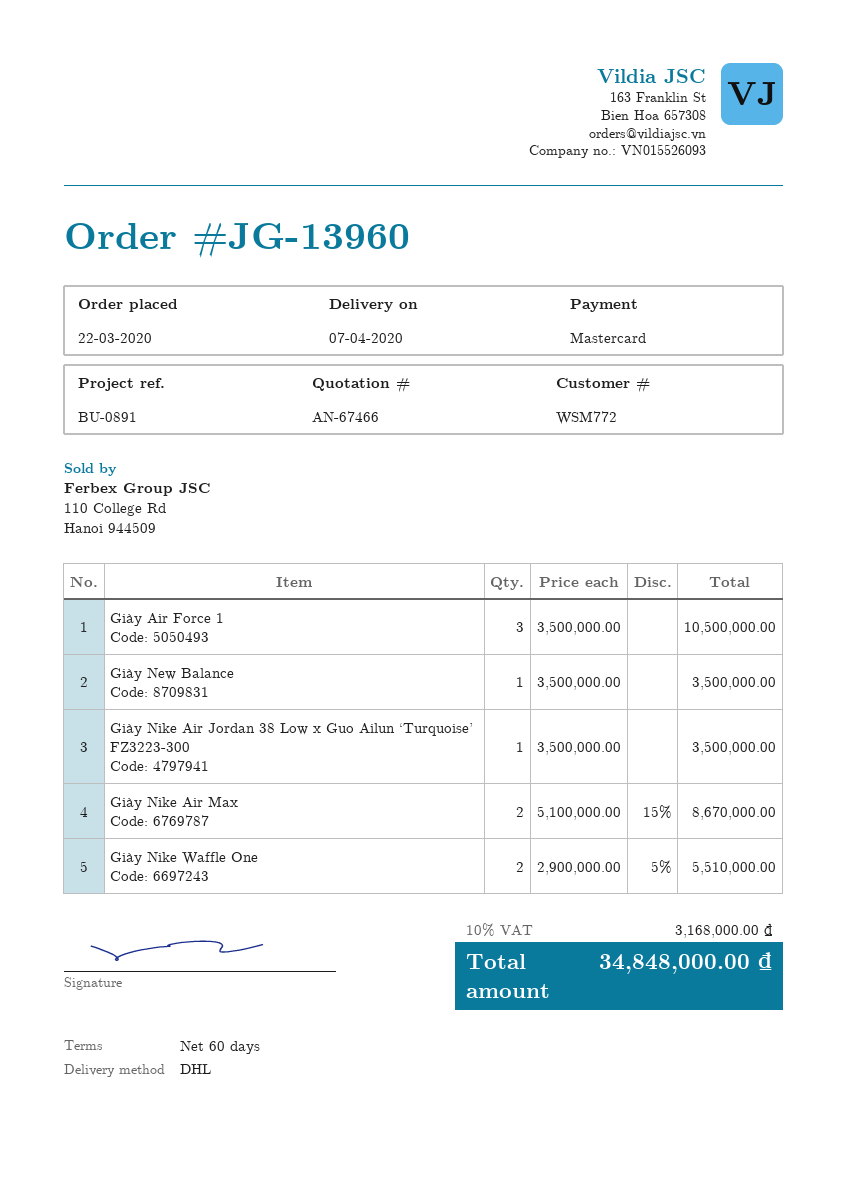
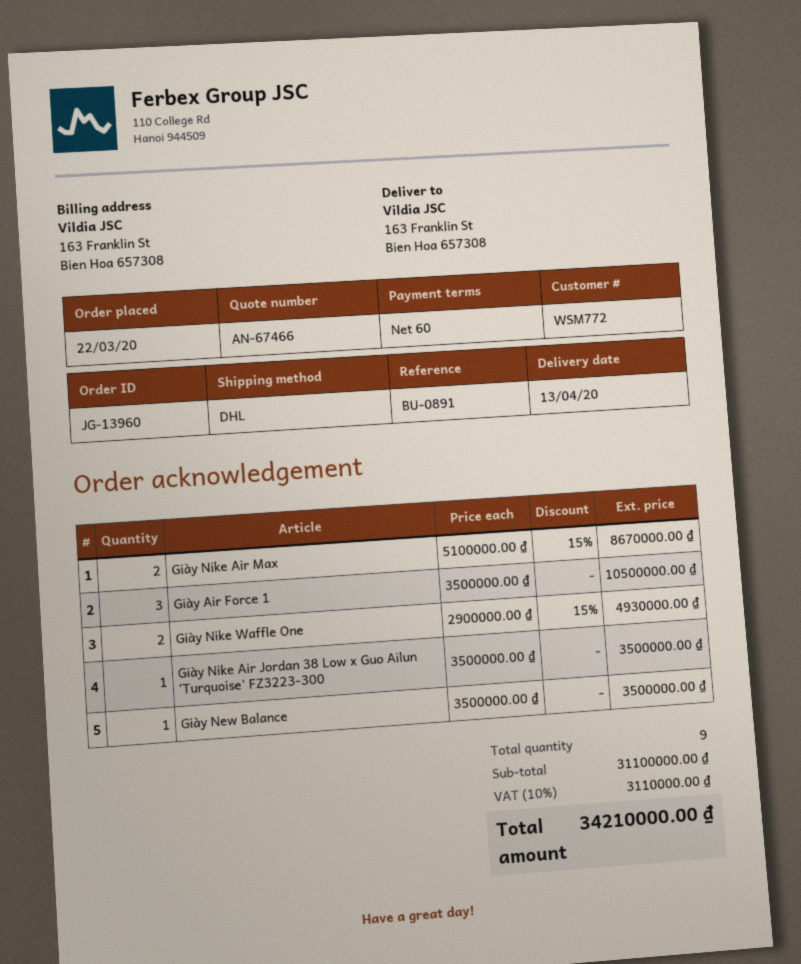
delivery date: 2020-04-07 -> 2020-04-13
Giày Nike Waffle One: 2 x 2900000.00 - 5% = 5510000.00 -> 2 x 2900000.00 - 15% = 4930000.00
tax: 10% = 3168000.00 -> 10% = 3110000.00
total: 34848000.00 -> 34210000.00

